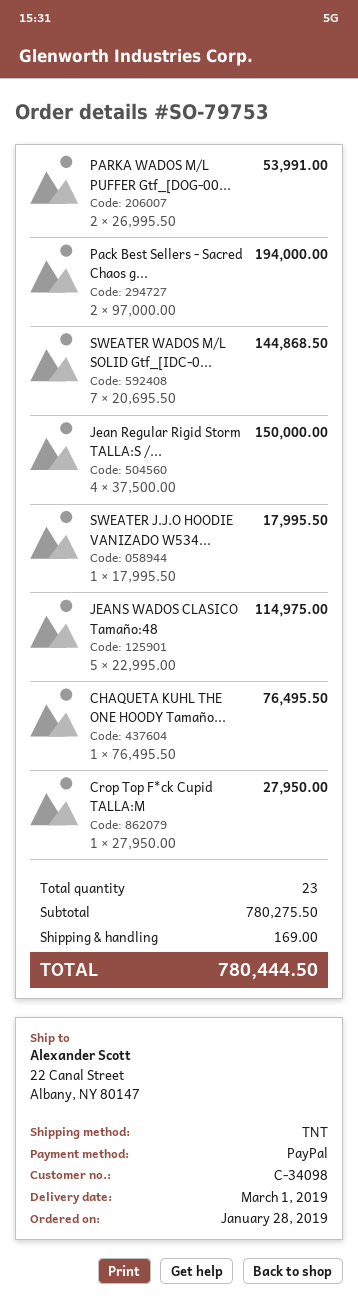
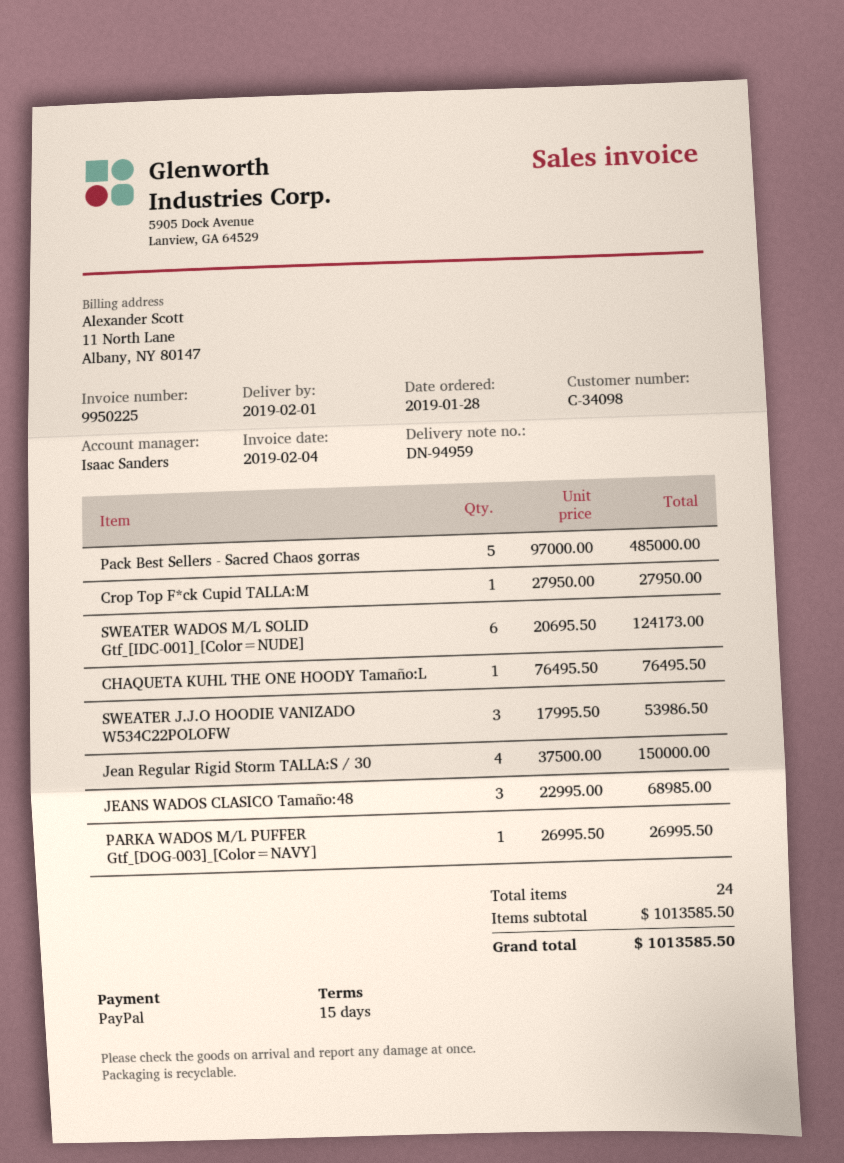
delivery date: 2019-03-01 -> 2019-02-01
PARKA WADOS M/L PUFFER Gtf_[DOG-00...: 2 x 26995.50 = 53991.00 -> 1 x 26995.50 = 26995.50
Pack Best Sellers - Sacred Chaos g...: 2 x 97000.00 = 194000.00 -> 5 x 97000.00 = 485000.00
SWEATER WADOS M/L SOLID Gtf_[IDC-0...: 7 x 20695.50 = 144868.50 -> 6 x 20695.50 = 124173.00
SWEATER J.J.O HOODIE VANIZADO W534...: 1 x 17995.50 = 17995.50 -> 3 x 17995.50 = 53986.50
JEANS WADOS CLASICO Tamaño:48: 5 x 22995.00 = 114975.00 -> 3 x 22995.00 = 68985.00
total quantity: 23 -> 24
subtotal: 780275.50 -> 1013585.50
shipping: 169.00 -> none
total: 780444.50 -> 1013585.50

